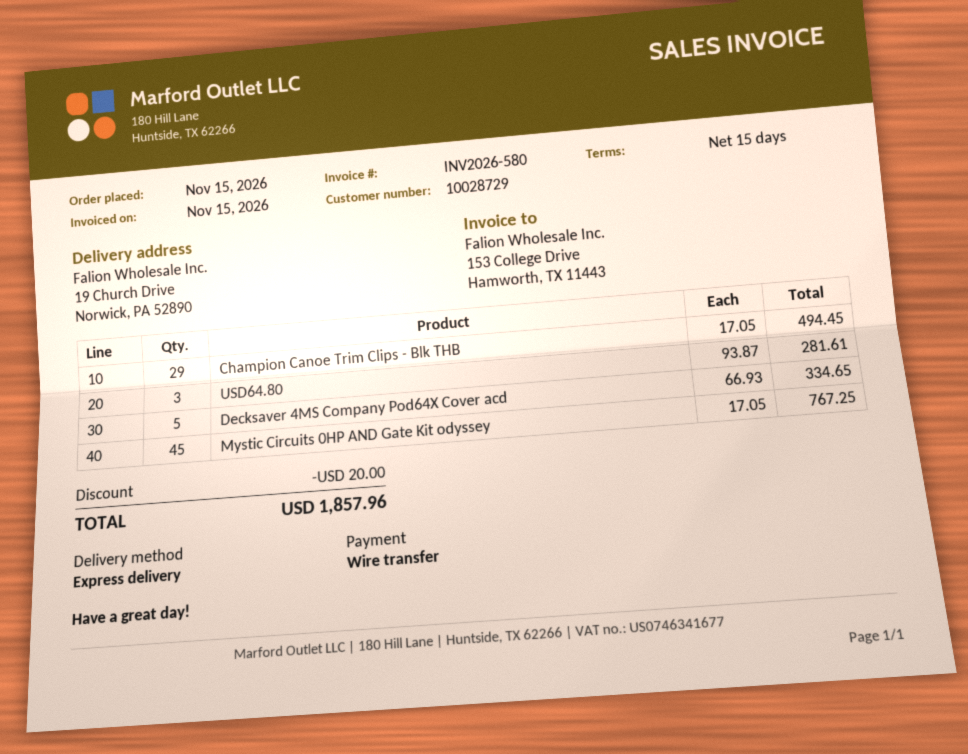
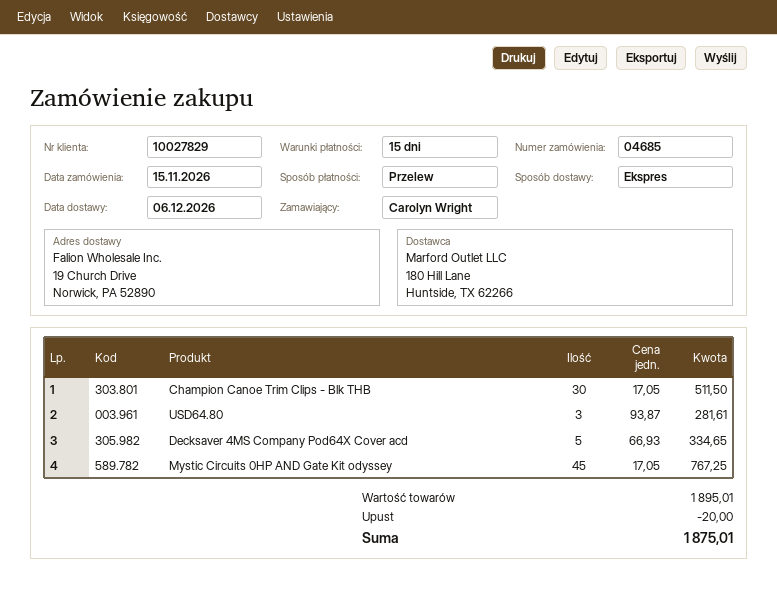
customer number: 10028729 -> 10027829
Champion Canoe Trim Clips - Blk THB: 29 x 17.05 = 494.45 -> 30 x 17.05 = 511.50
total: 1857.96 -> 1875.01

